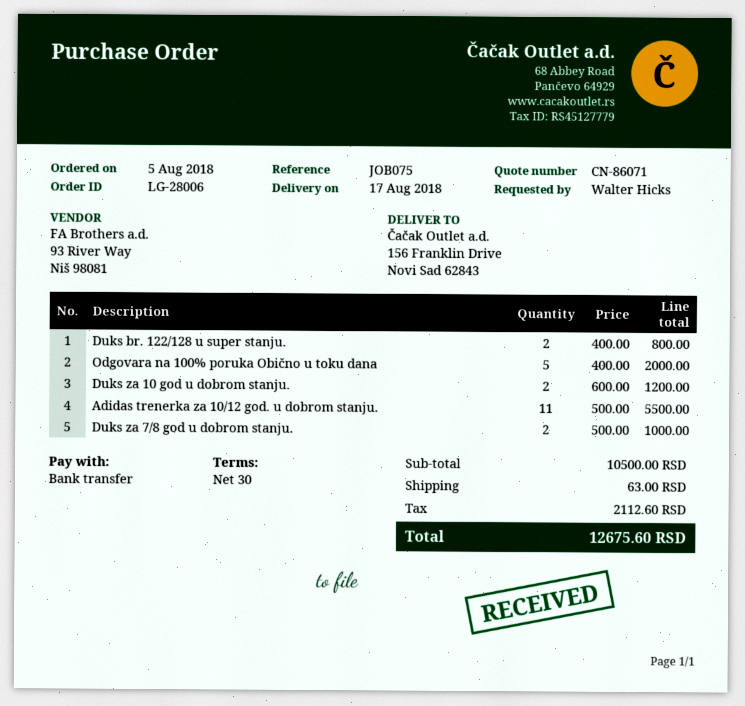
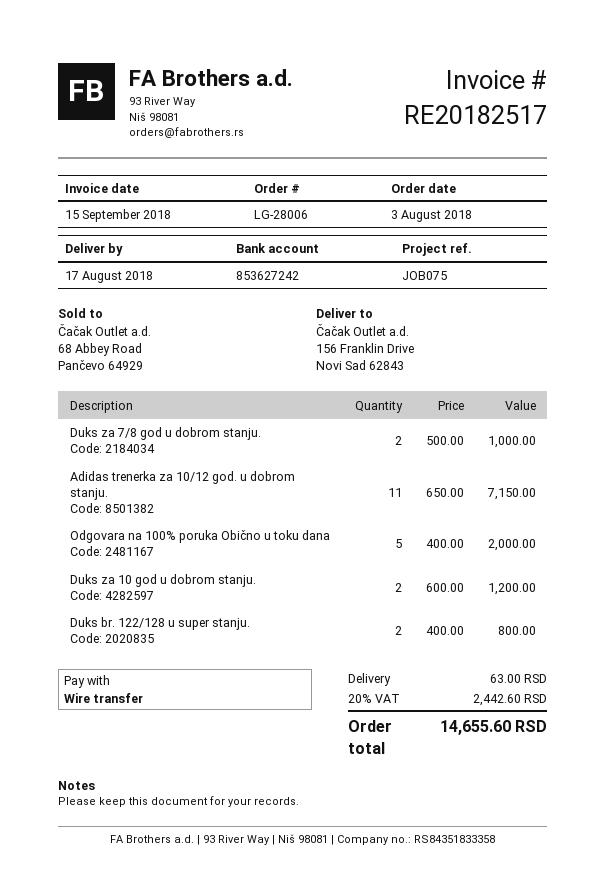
order date: 2018-08-05 -> 2018-08-03
Adidas trenerka za 10/12 god. u dobrom stanju.: 11 x 500.00 = 5500.00 -> 11 x 650.00 = 7150.00
tax: 2112.60 -> 2442.60
total: 12675.60 -> 14655.60

